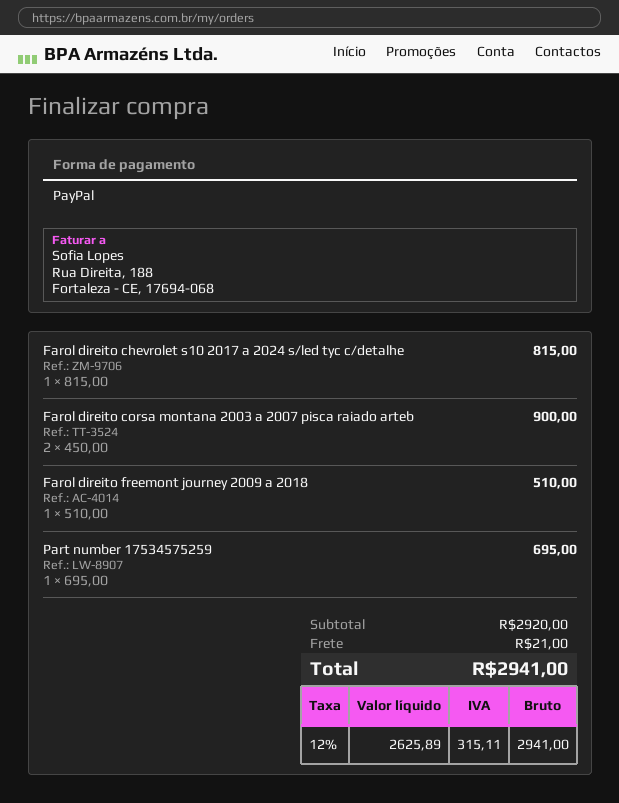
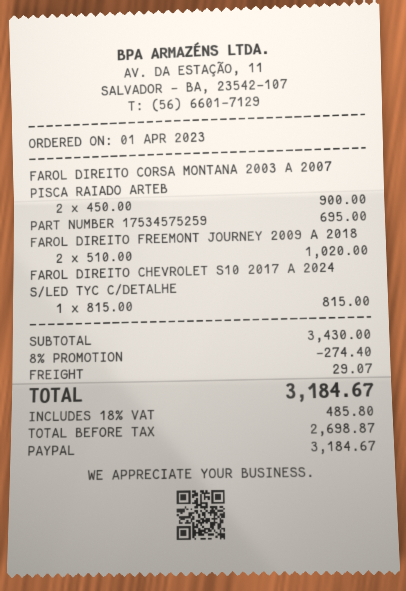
Farol direito freemont journey 2009 a 2018: 1 x 510.00 = 510.00 -> 2 x 510.00 = 1020.00
subtotal: 2920.00 -> 3430.00
discount: none -> 8% = 274.40
shipping: 21.00 -> 29.07
net: 2625.89 -> 2698.87
tax: 12% = 315.11 -> 18% = 485.80
total: 2941.00 -> 3184.67

